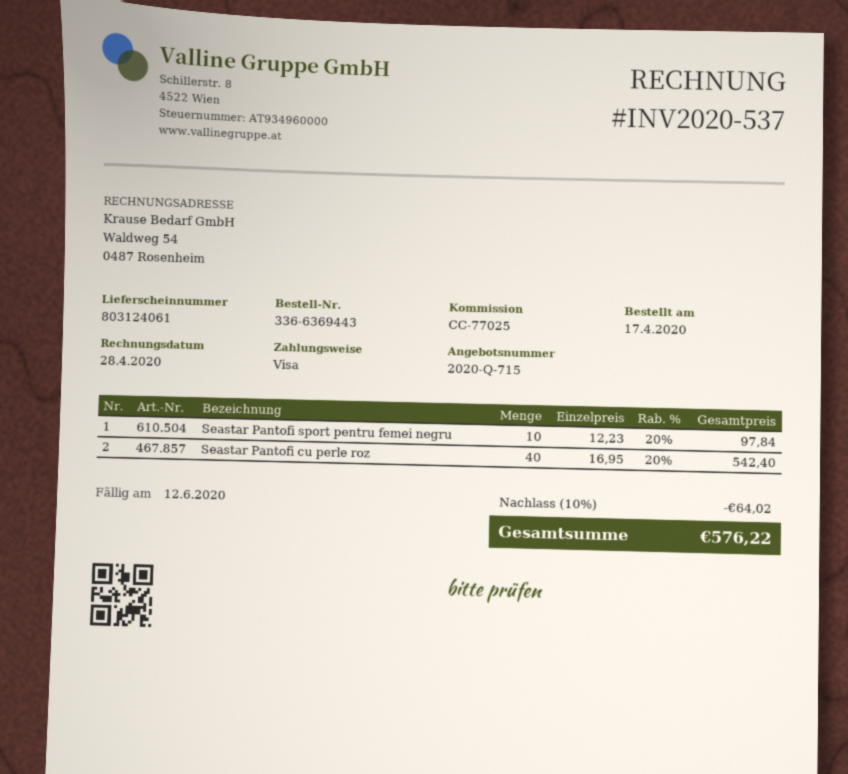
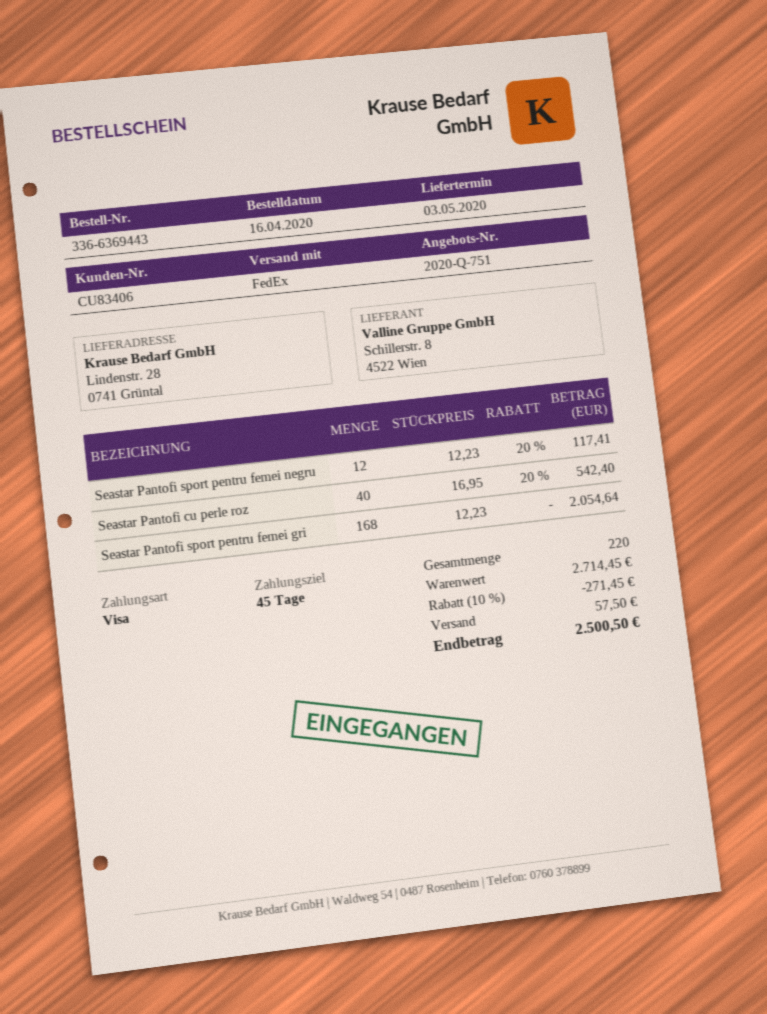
quote number: 2020-Q-715 -> 2020-Q-751
order date: 2020-04-17 -> 2020-04-16
Seastar Pantofi sport pentru femei negru: 10 x 12.23 - 20% = 97.84 -> 12 x 12.23 - 20% = 117.41
Seastar Pantofi sport pentru femei gri: none -> 168 x 12.23 = 2054.64
discount: 10% = 64.02 -> 10% = 271.45
shipping: none -> 57.50
total: 576.22 -> 2500.50

